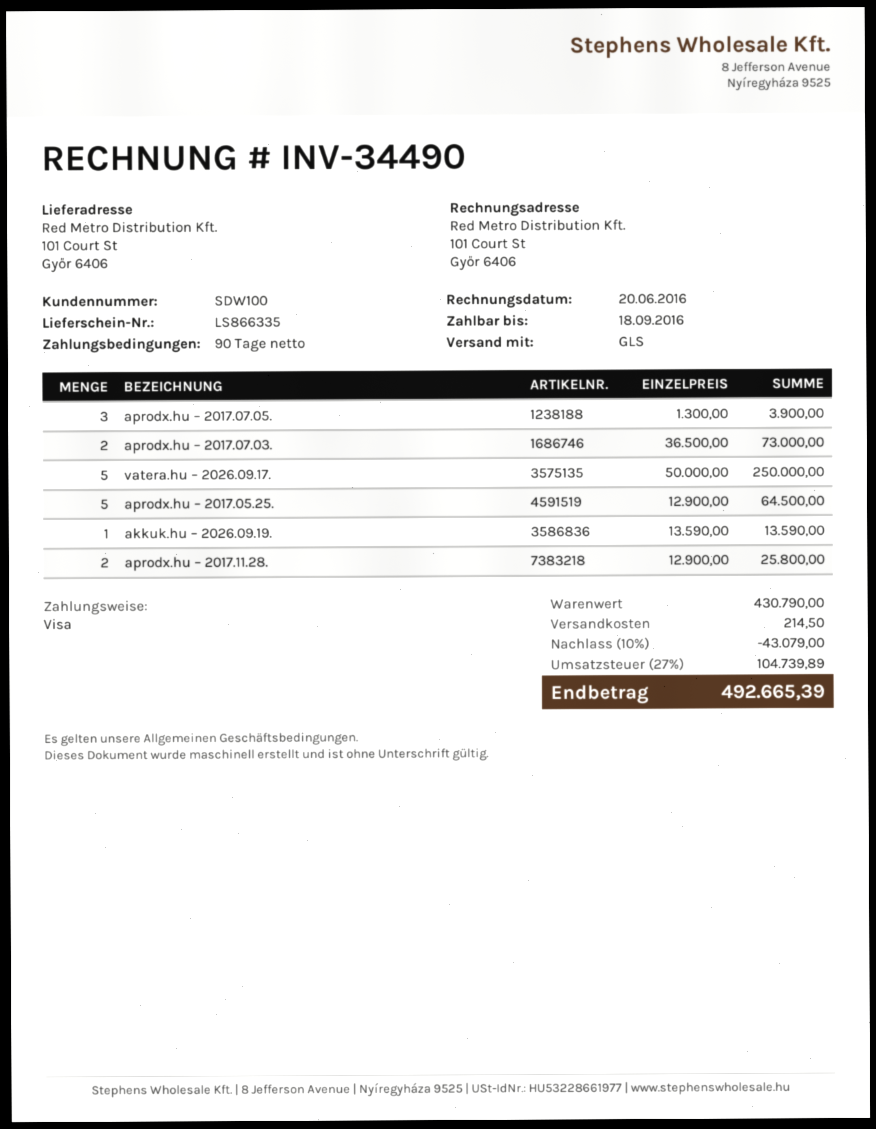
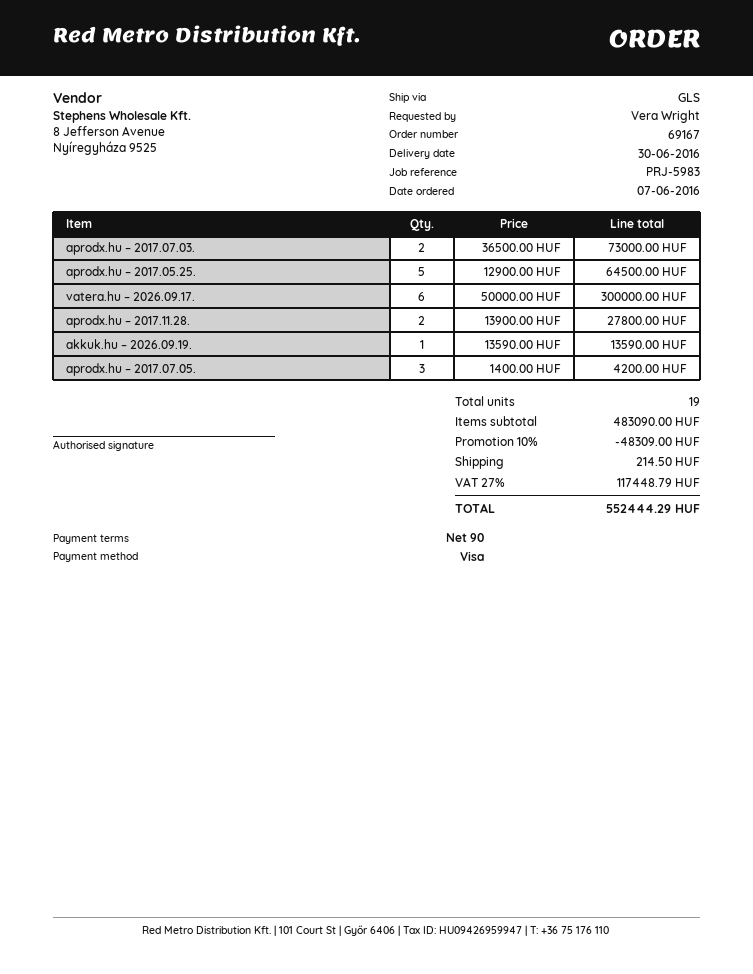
aprodx.hu – 2017.07.05.: 3 x 1300.00 = 3900.00 -> 3 x 1400.00 = 4200.00
vatera.hu – 2026.09.17.: 5 x 50000.00 = 250000.00 -> 6 x 50000.00 = 300000.00
aprodx.hu – 2017.11.28.: 2 x 12900.00 = 25800.00 -> 2 x 13900.00 = 27800.00
subtotal: 430790.00 -> 483090.00
discount: 10% = 43079.00 -> 10% = 48309.00
tax: 27% = 104739.89 -> 27% = 117448.79
total: 492665.39 -> 552444.29

